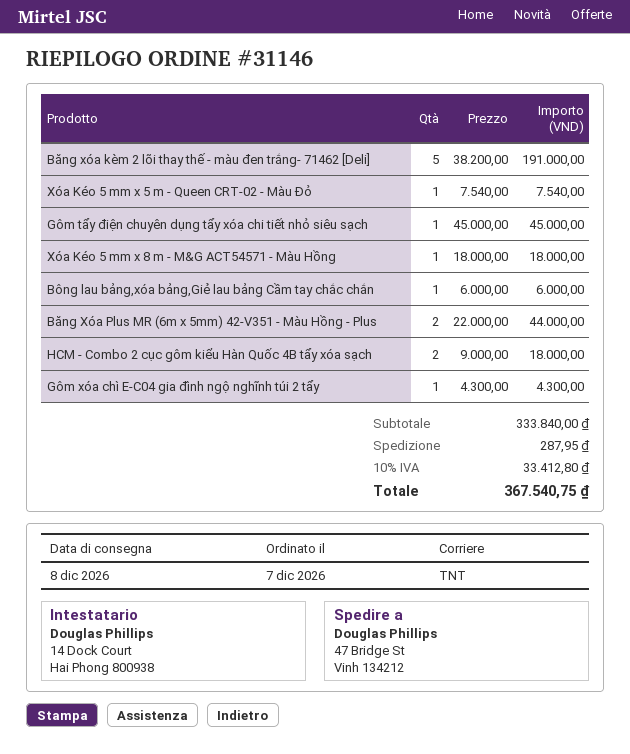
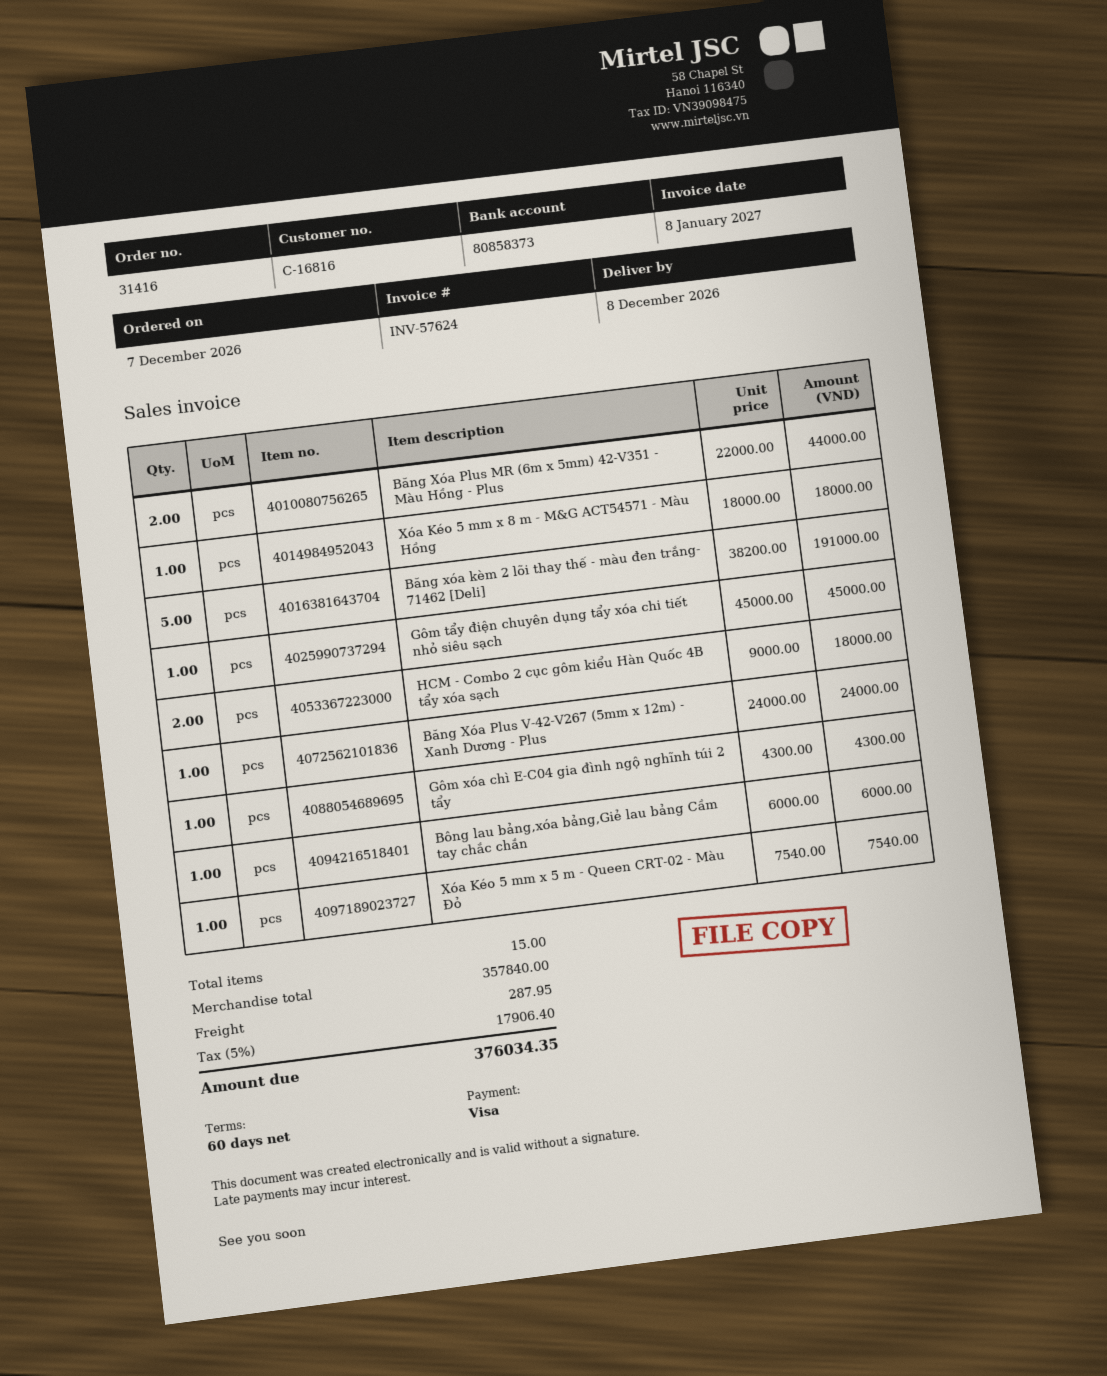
order number: 31146 -> 31416
Băng Xóa Plus V-42-V267 (5mm x 12m) - Xanh Dương - Plus: none -> 1 x 24000.00 = 24000.00
subtotal: 333840.00 -> 357840.00
tax: 10% = 33412.80 -> 5% = 17906.40
total: 367540.75 -> 376034.35

